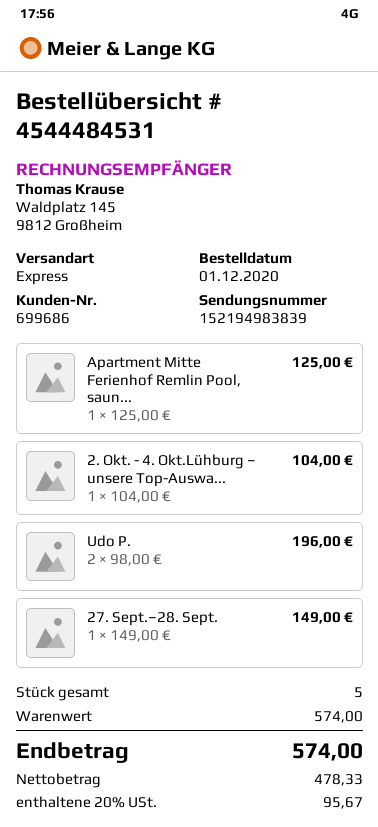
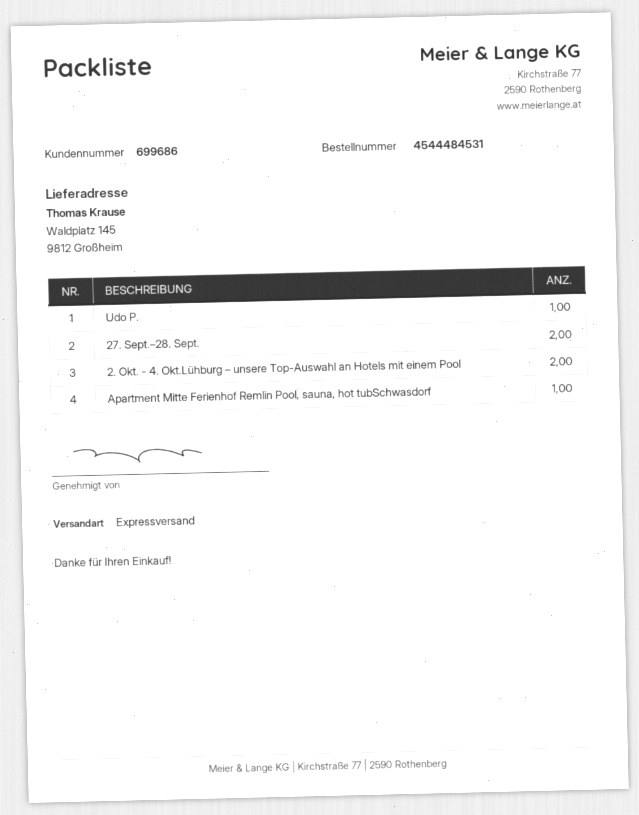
2. Okt. - 4. Okt.Lühburg – unsere Top-Auswa...: 1 -> 2
Udo P.: 2 -> 1
27. Sept.–28. Sept.: 1 -> 2

